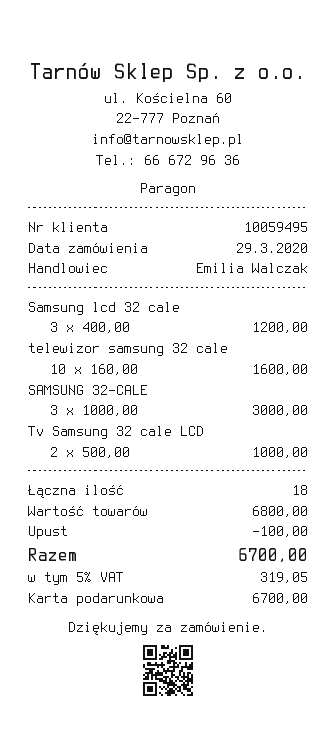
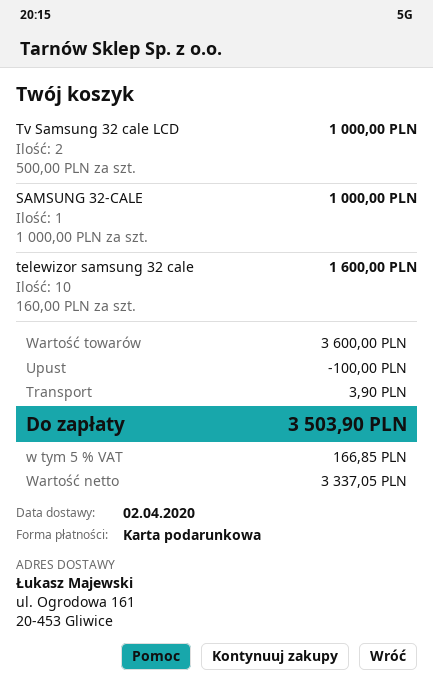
Samsung lcd 32 cale: 3 x 400.00 = 1200.00 -> none
SAMSUNG 32-CALE: 3 x 1000.00 = 3000.00 -> 1 x 1000.00 = 1000.00
subtotal: 6800.00 -> 3600.00
shipping: none -> 3.90
tax: 5% = 319.05 -> 5% = 166.85
total: 6700.00 -> 3503.90

